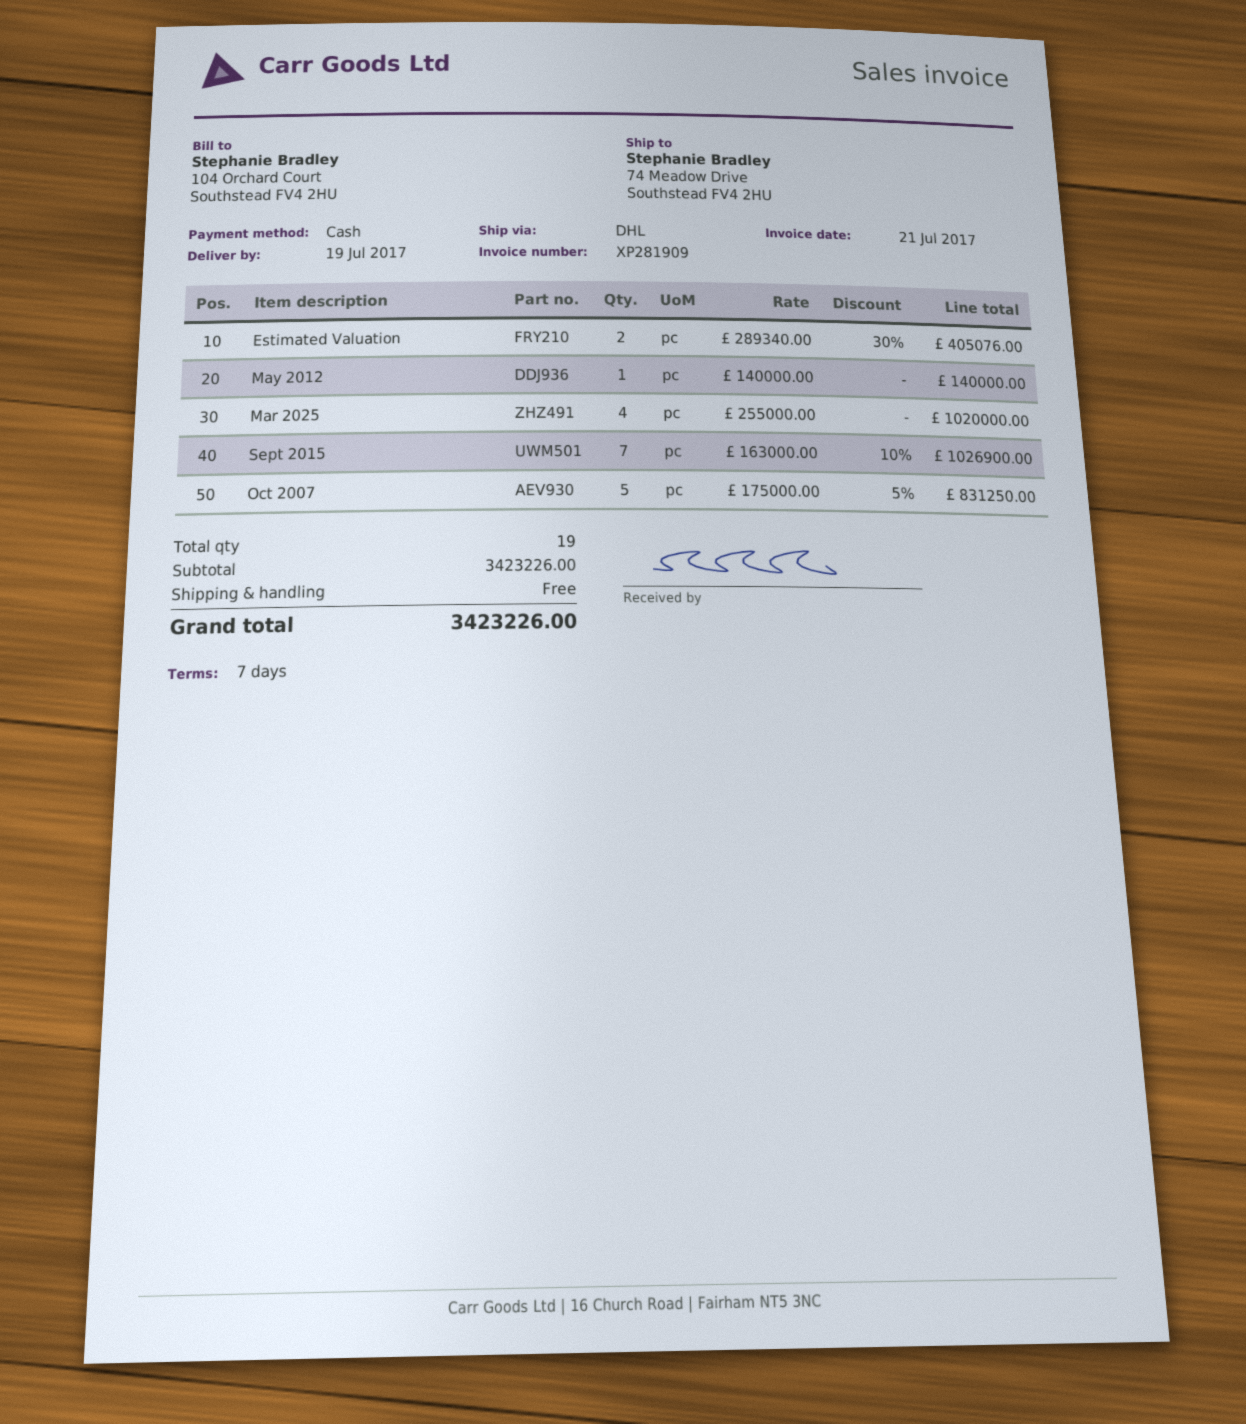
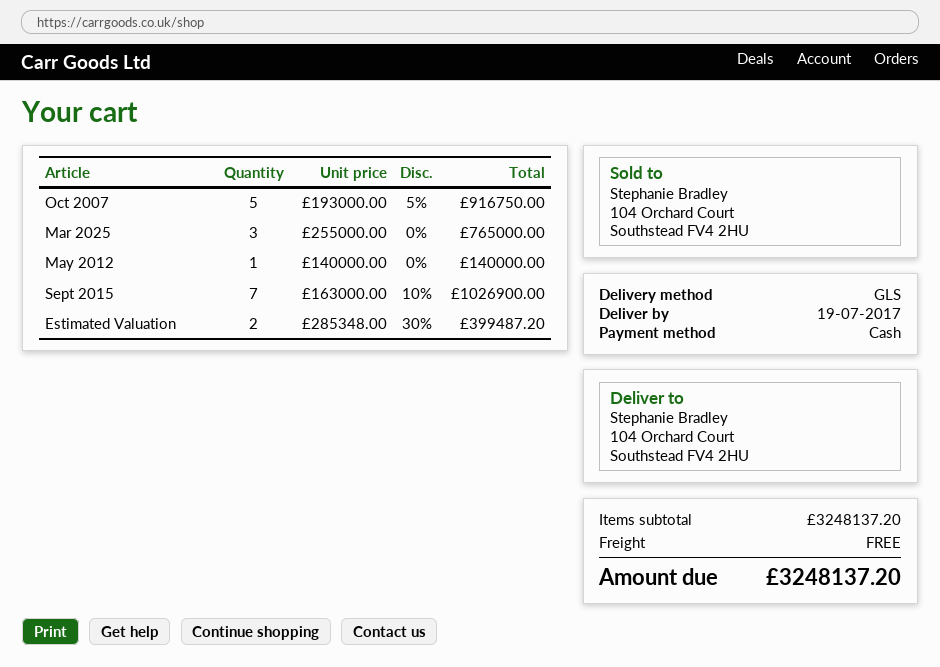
shipping method: DHL -> GLS
ship to: 74 Meadow Drive, Southstead FV4 2HU -> 104 Orchard Court, Southstead FV4 2HU
Estimated Valuation: 2 x 289340.00 - 30% = 405076.00 -> 2 x 285348.00 - 30% = 399487.20
Mar 2025: 4 x 255000.00 = 1020000.00 -> 3 x 255000.00 = 765000.00
Oct 2007: 5 x 175000.00 - 5% = 831250.00 -> 5 x 193000.00 - 5% = 916750.00
subtotal: 3423226.00 -> 3248137.20
total: 3423226.00 -> 3248137.20

